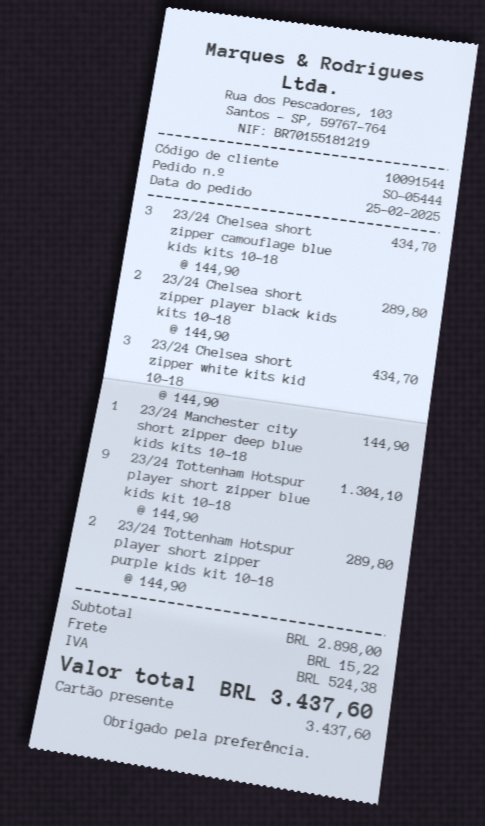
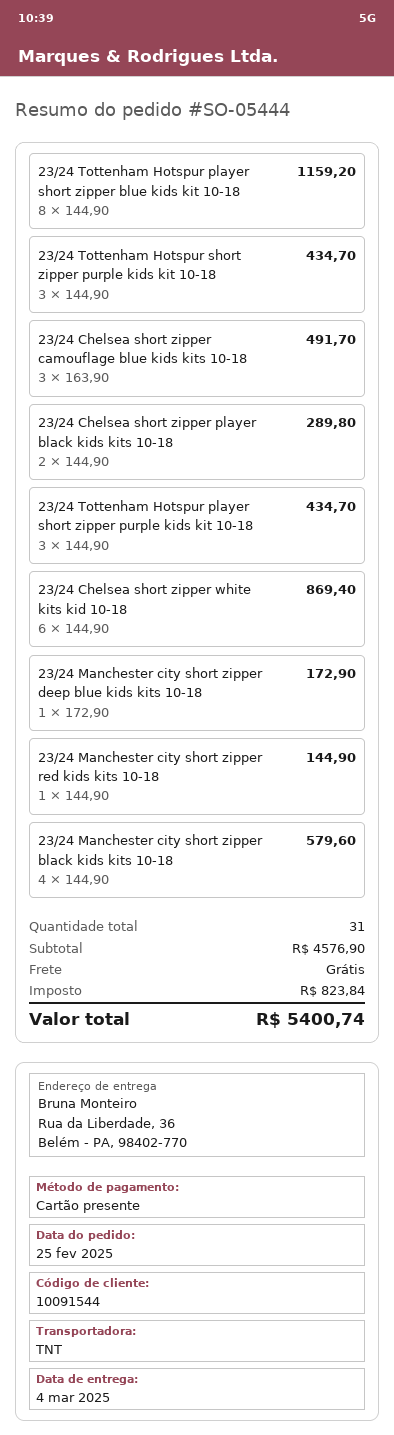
23/24 Chelsea short zipper camouflage blue kids kits 10-18: 3 x 144.90 = 434.70 -> 3 x 163.90 = 491.70
23/24 Chelsea short zipper white kits kid 10-18: 3 x 144.90 = 434.70 -> 6 x 144.90 = 869.40
23/24 Manchester city short zipper deep blue kids kits 10-18: 1 x 144.90 = 144.90 -> 1 x 172.90 = 172.90
23/24 Tottenham Hotspur player short zipper blue kids kit 10-18: 9 x 144.90 = 1304.10 -> 8 x 144.90 = 1159.20
23/24 Tottenham Hotspur player short zipper purple kids kit 10-18: 2 x 144.90 = 289.80 -> 3 x 144.90 = 434.70
23/24 Tottenham Hotspur short zipper purple kids kit 10-18: none -> 3 x 144.90 = 434.70
23/24 Manchester city short zipper red kids kits 10-18: none -> 1 x 144.90 = 144.90
23/24 Manchester city short zipper black kids kits 10-18: none -> 4 x 144.90 = 579.60
subtotal: 2898.00 -> 4576.90
shipping: 15.22 -> 0.00
tax: 524.38 -> 823.84
total: 3437.60 -> 5400.74

